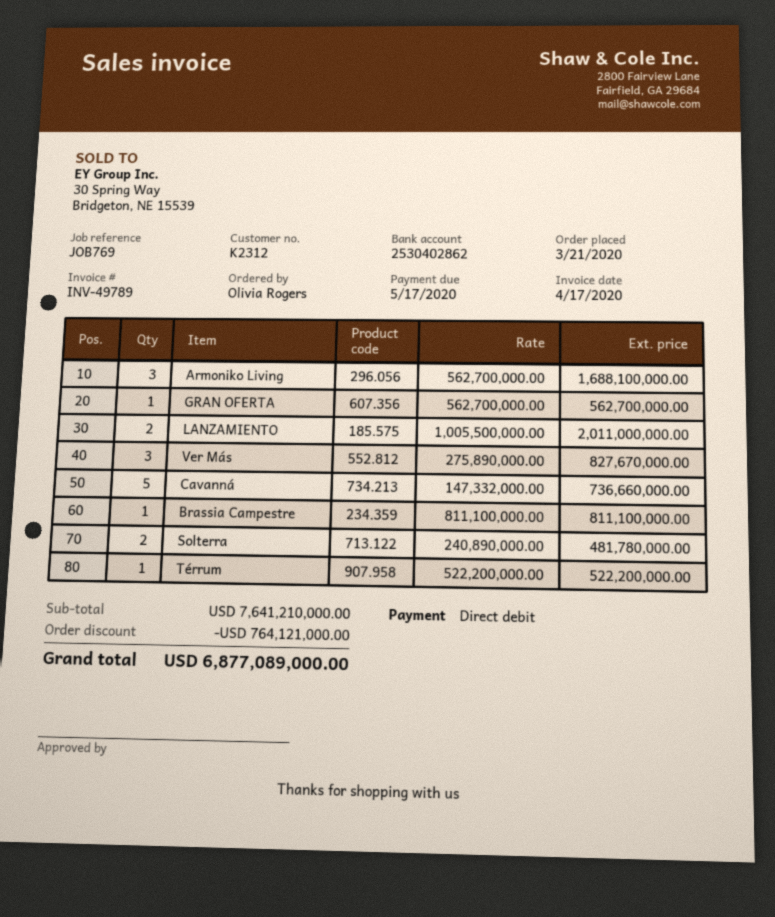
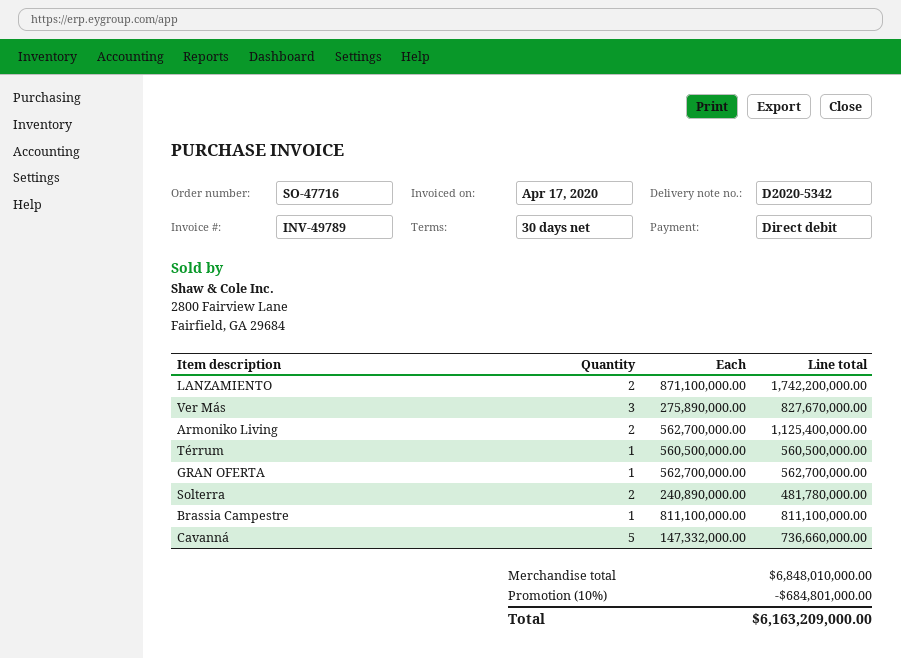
Armoniko Living: 3 x 562700000.00 = 1688100000.00 -> 2 x 562700000.00 = 1125400000.00
LANZAMIENTO: 2 x 1005500000.00 = 2011000000.00 -> 2 x 871100000.00 = 1742200000.00
Térrum: 1 x 522200000.00 = 522200000.00 -> 1 x 560500000.00 = 560500000.00
subtotal: 7641210000.00 -> 6848010000.00
discount: 764121000.00 -> 684801000.00
total: 6877089000.00 -> 6163209000.00

